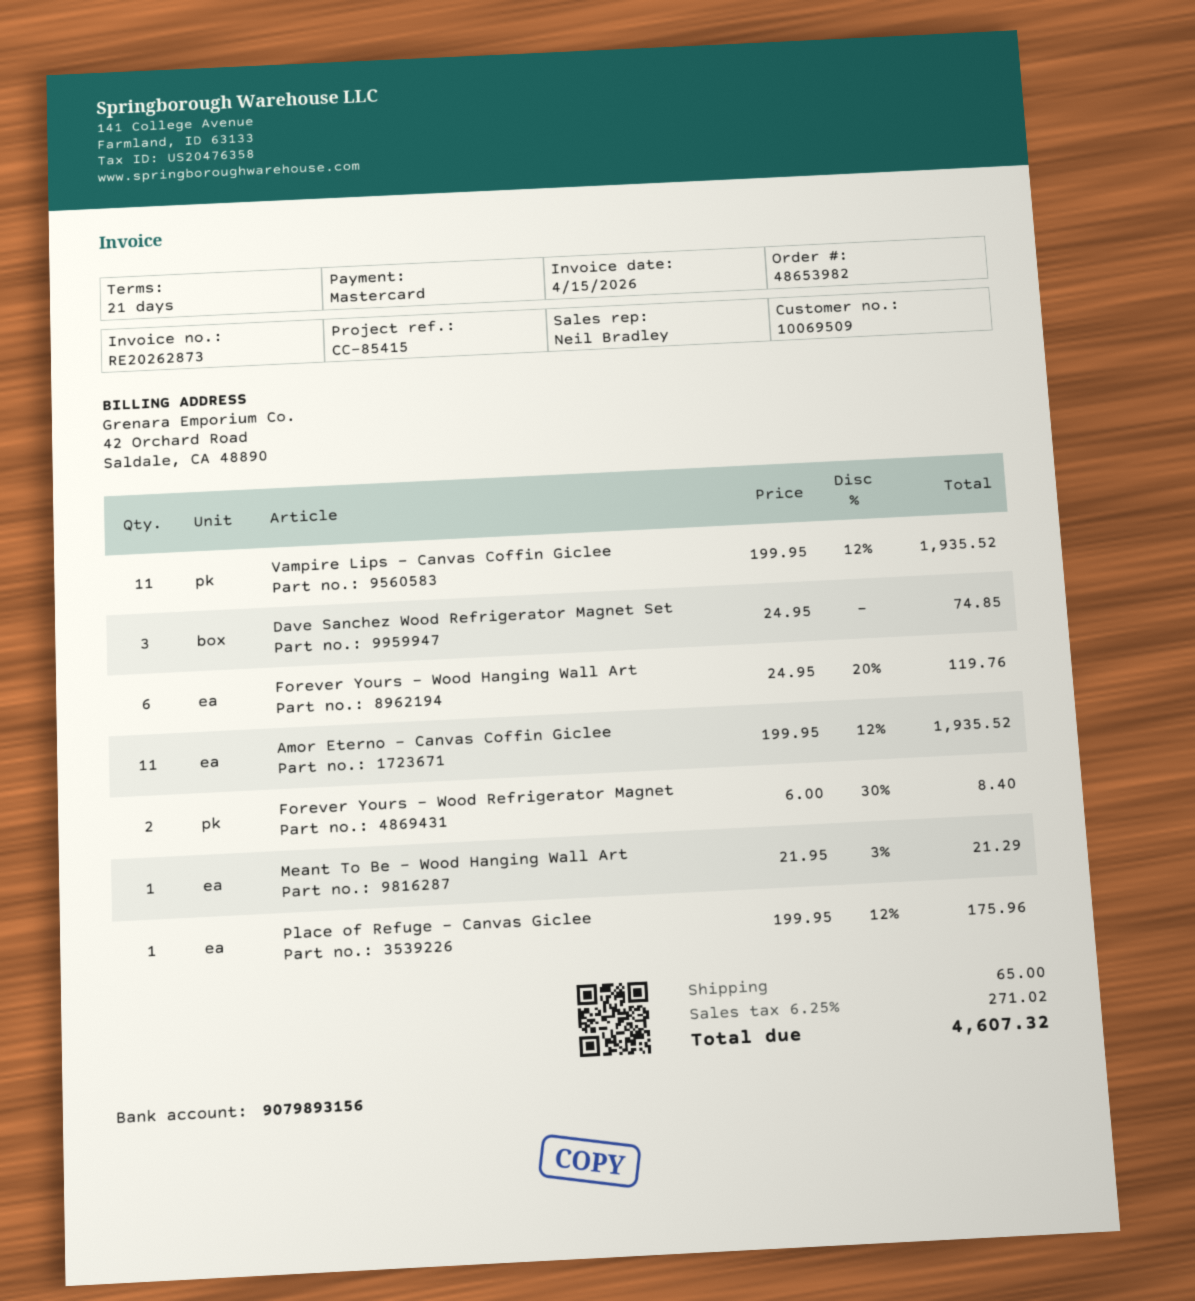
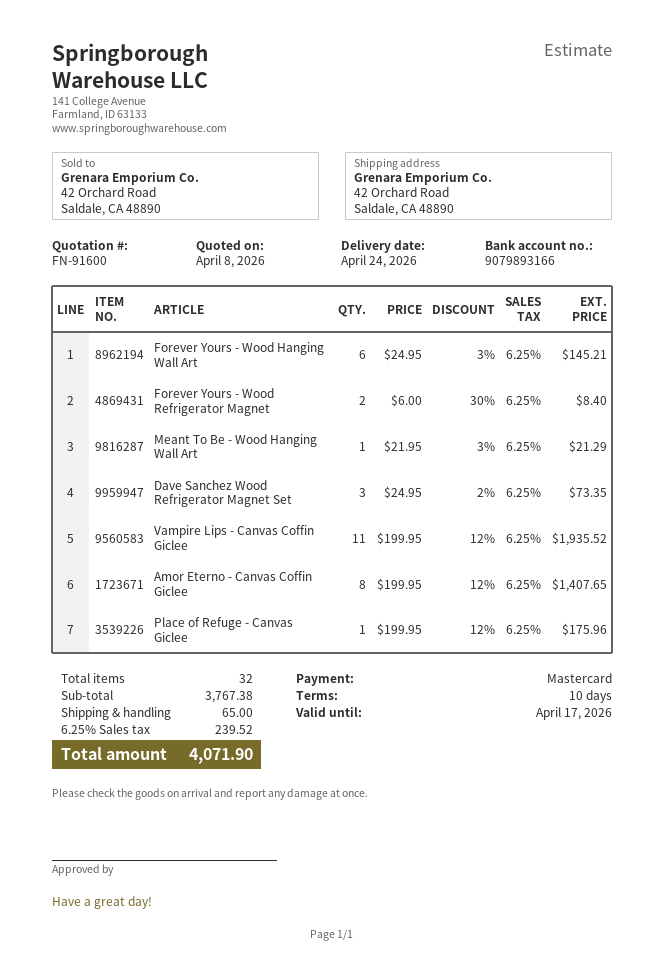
payment terms: 21 days -> 10 days
bank account: 9079893156 -> 9079893166
Dave Sanchez Wood Refrigerator Magnet Set: 3 x 24.95 = 74.85 -> 3 x 24.95 - 2% = 73.35
Forever Yours - Wood Hanging Wall Art: 6 x 24.95 - 20% = 119.76 -> 6 x 24.95 - 3% = 145.21
Amor Eterno - Canvas Coffin Giclee: 11 x 199.95 - 12% = 1935.52 -> 8 x 199.95 - 12% = 1407.65
tax: 6.25% = 271.02 -> 6.25% = 239.52
total: 4607.32 -> 4071.90

